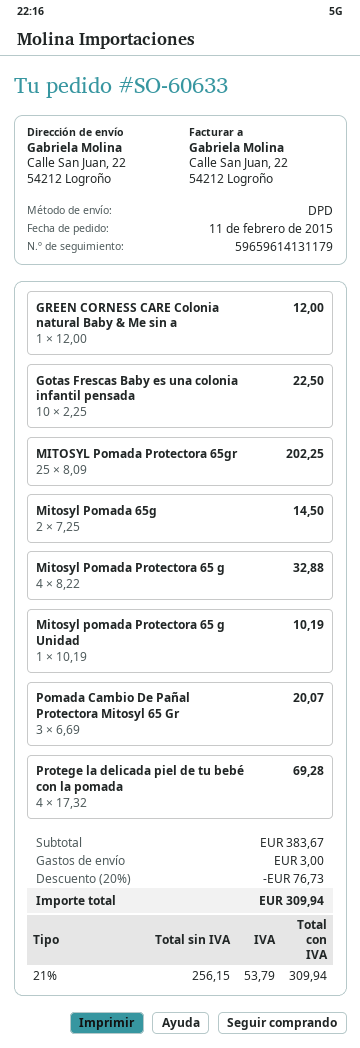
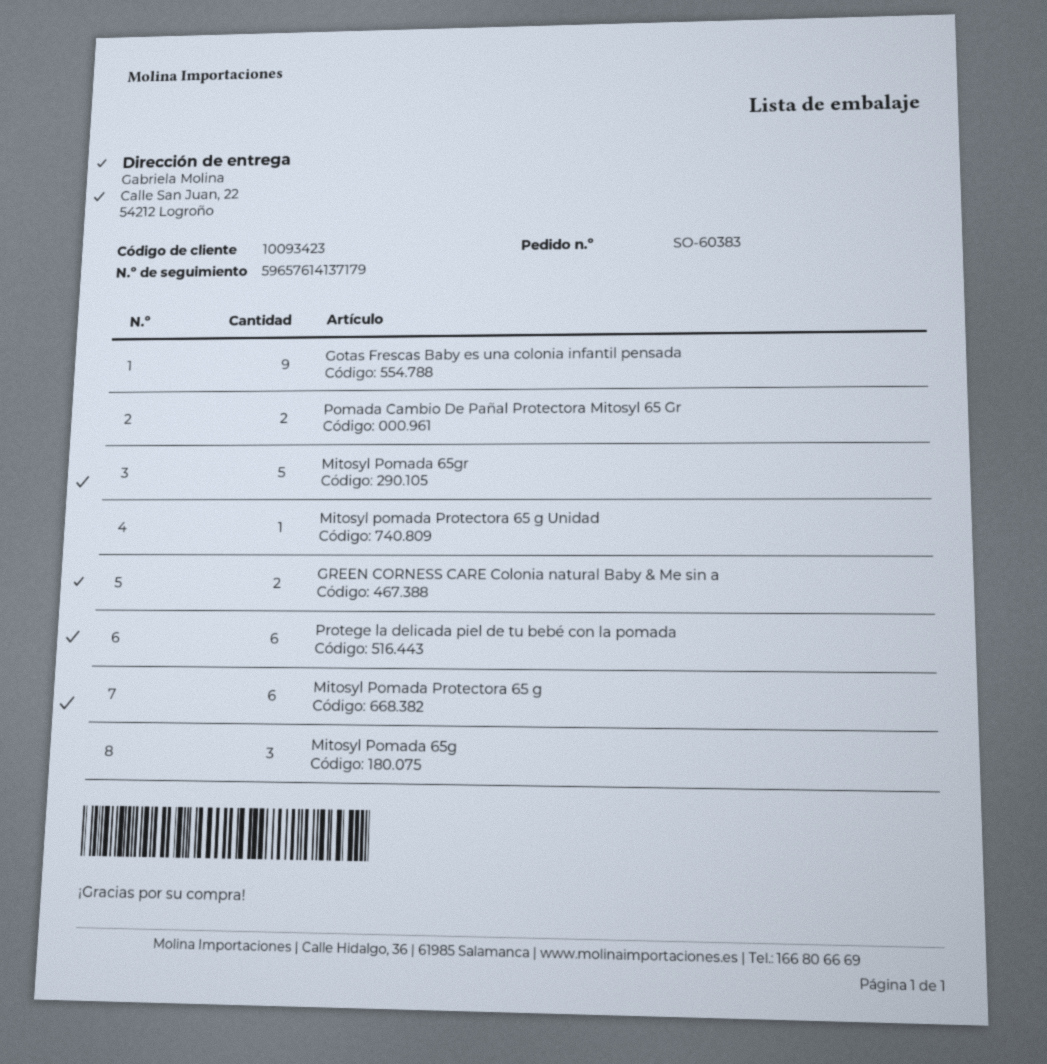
order number: SO-60633 -> SO-60383
tracking number: 59659614131179 -> 59657614137179
GREEN CORNESS CARE Colonia natural Baby & Me sin a: 1 -> 2
Gotas Frescas Baby es una colonia infantil pensada: 10 -> 9
MITOSYL Pomada Protectora 65gr: 25 -> none
Mitosyl Pomada 65g: 2 -> 3
Mitosyl Pomada Protectora 65 g: 4 -> 6
Pomada Cambio De Pañal Protectora Mitosyl 65 Gr: 3 -> 2
Protege la delicada piel de tu bebé con la pomada: 4 -> 6
Mitosyl Pomada 65gr: none -> 5

